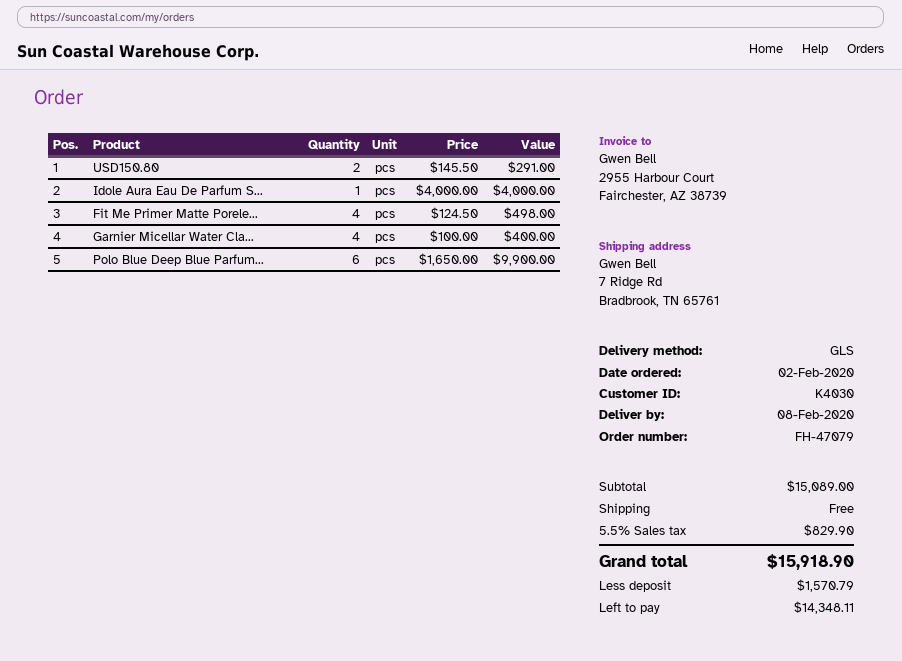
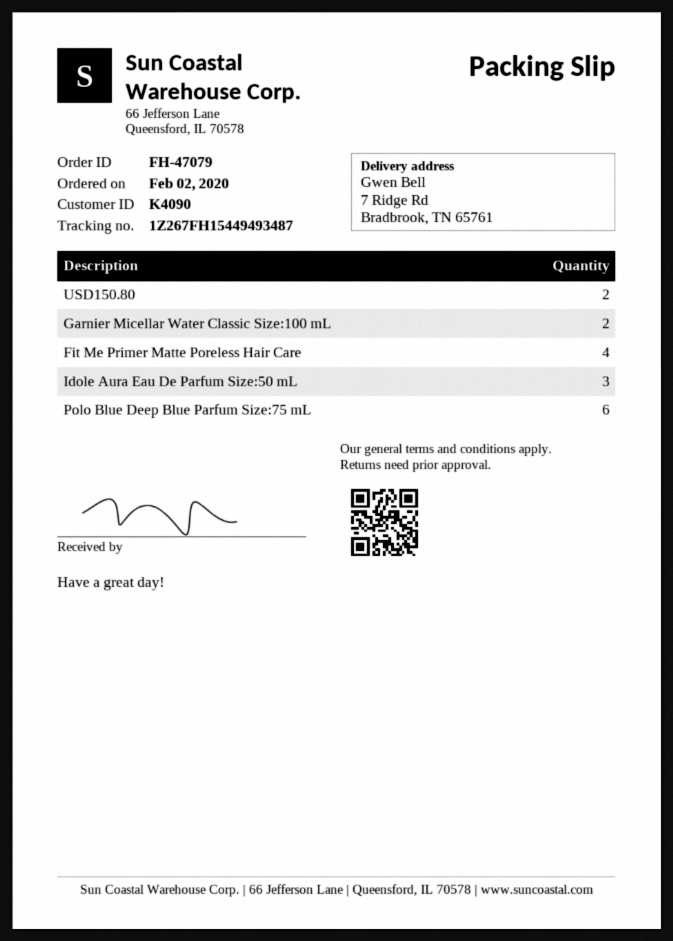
customer number: K4030 -> K4090
Idole Aura Eau De Parfum S...: 1 -> 3
Garnier Micellar Water Cla...: 4 -> 2

